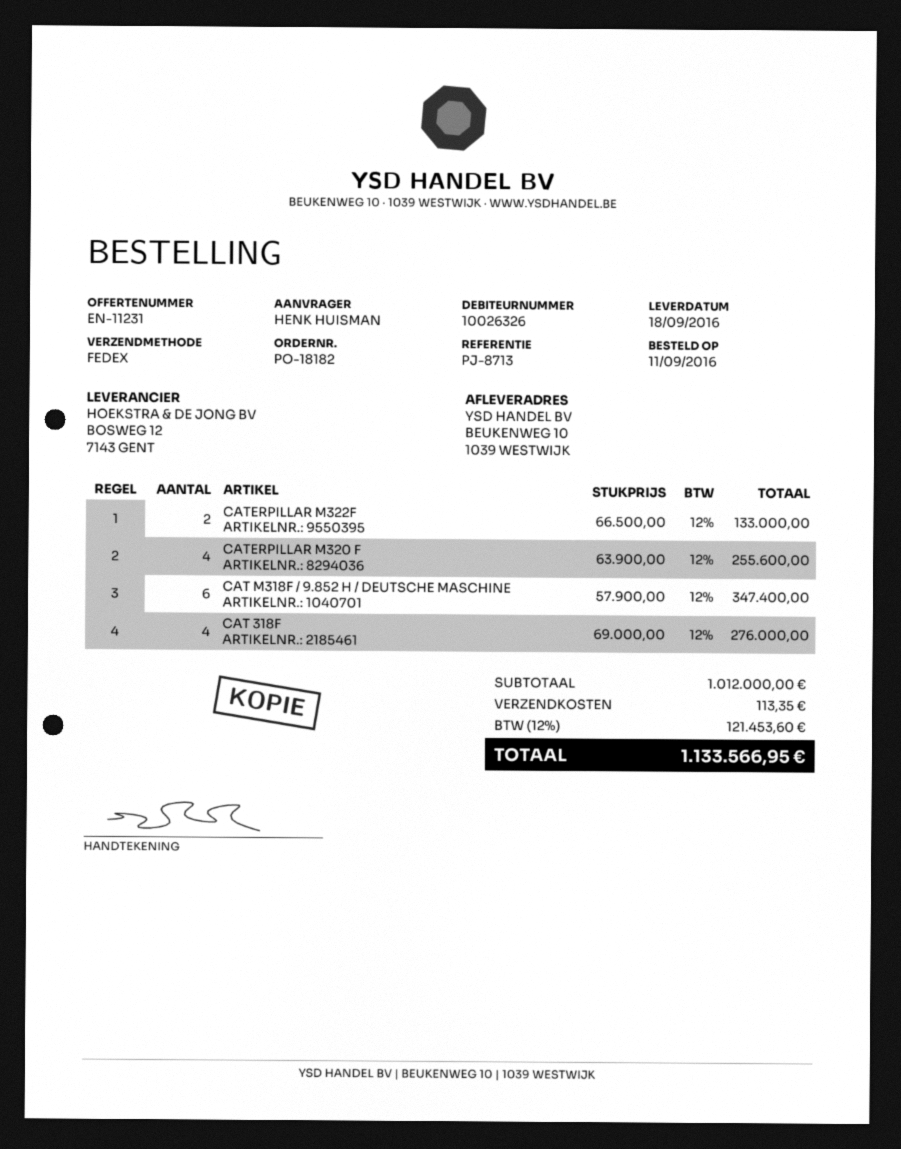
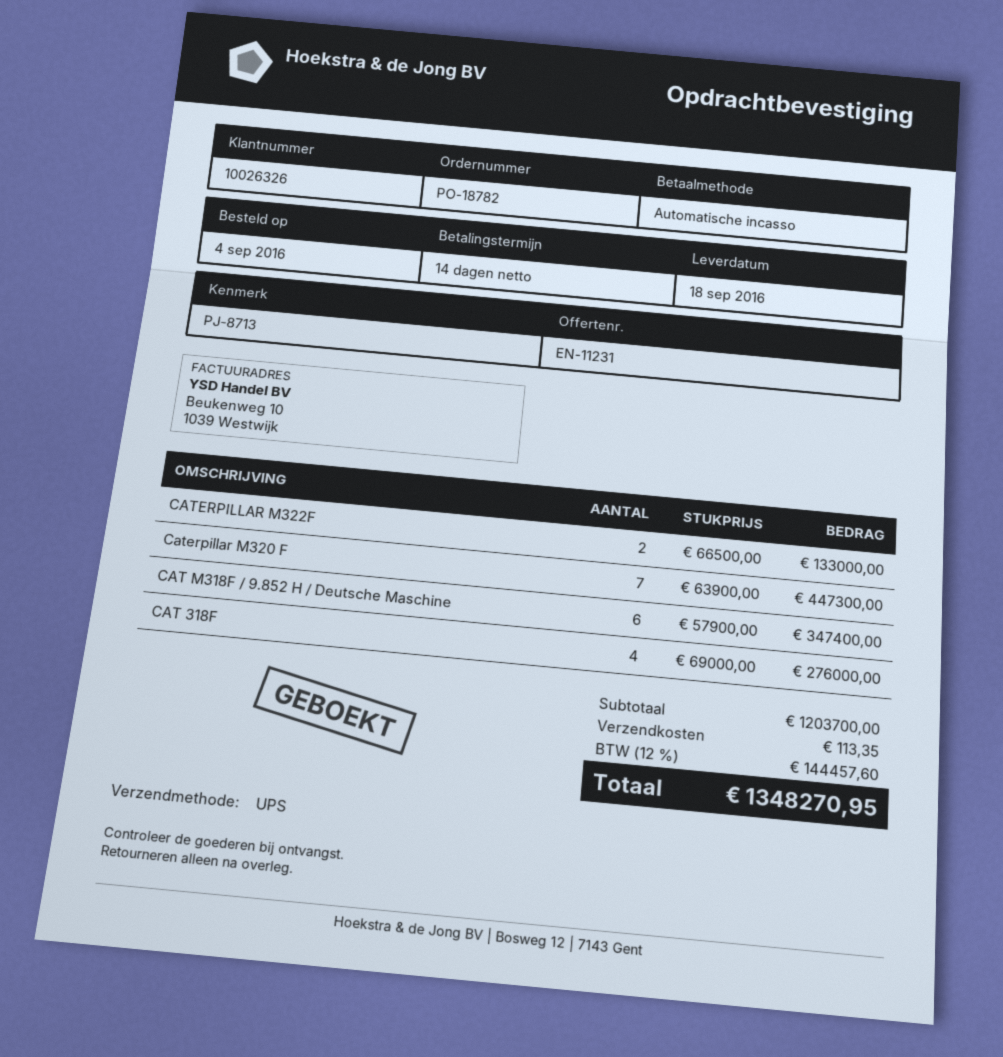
order number: PO-18182 -> PO-18782
order date: 2016-09-11 -> 2016-09-04
shipping method: FedEx -> UPS
CATERPILLAR M320 F: 4 x 63900.00 = 255600.00 -> 7 x 63900.00 = 447300.00
subtotal: 1012000.00 -> 1203700.00
tax: 12% = 121453.60 -> 12% = 144457.60
total: 1133566.95 -> 1348270.95

